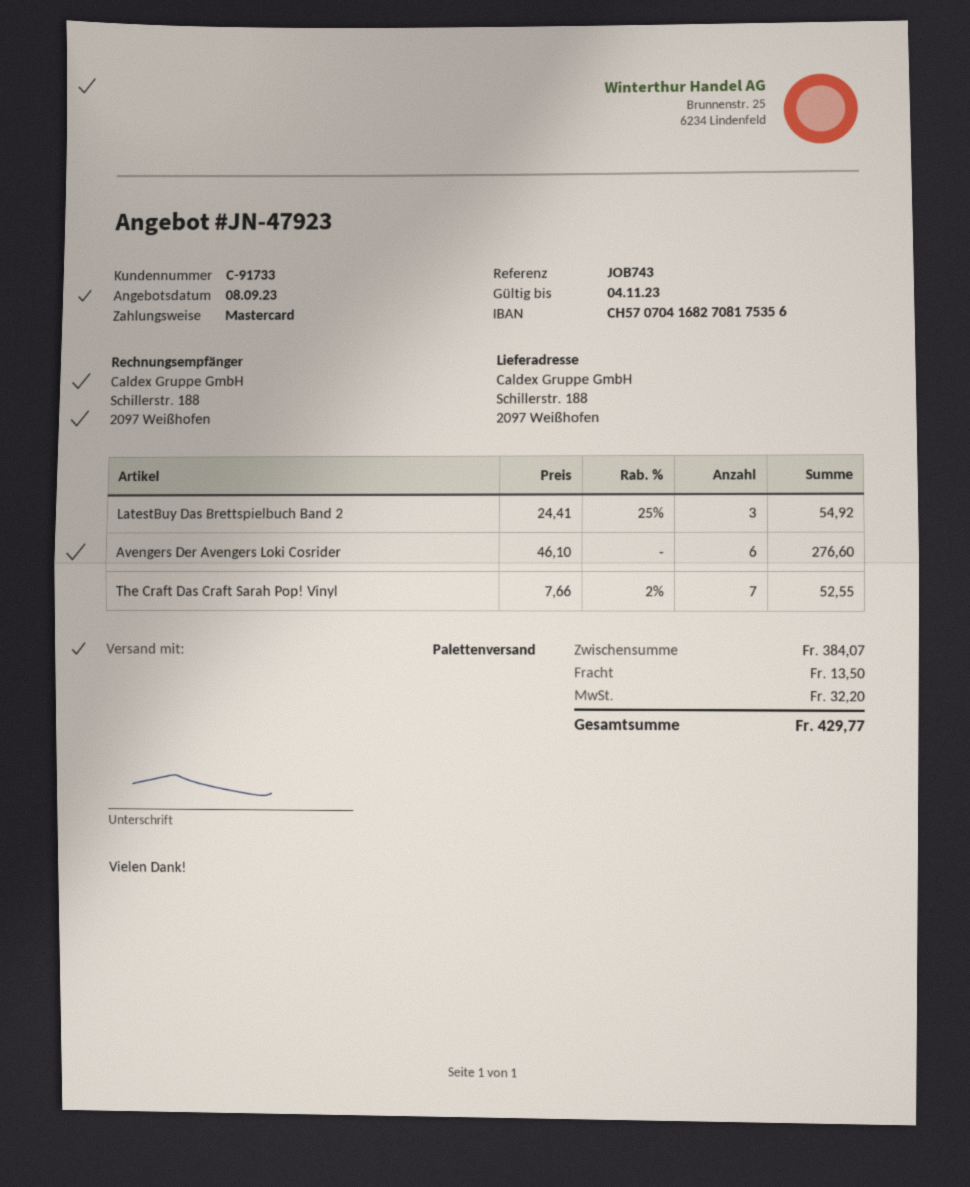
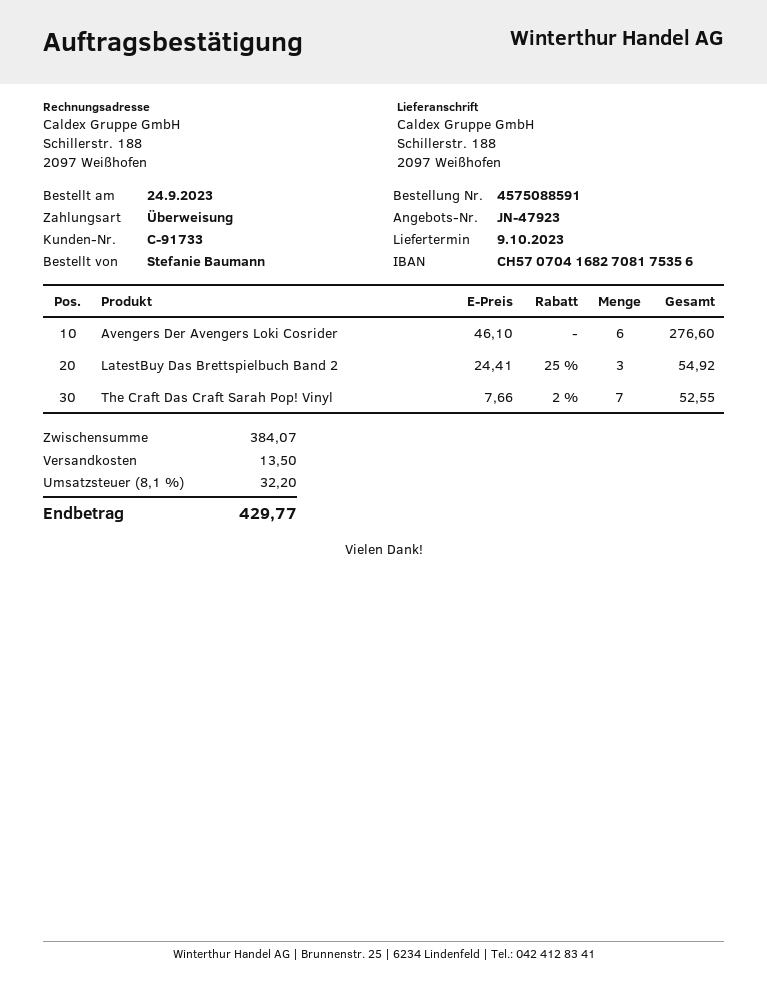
payment method: Mastercard -> bank transfer

